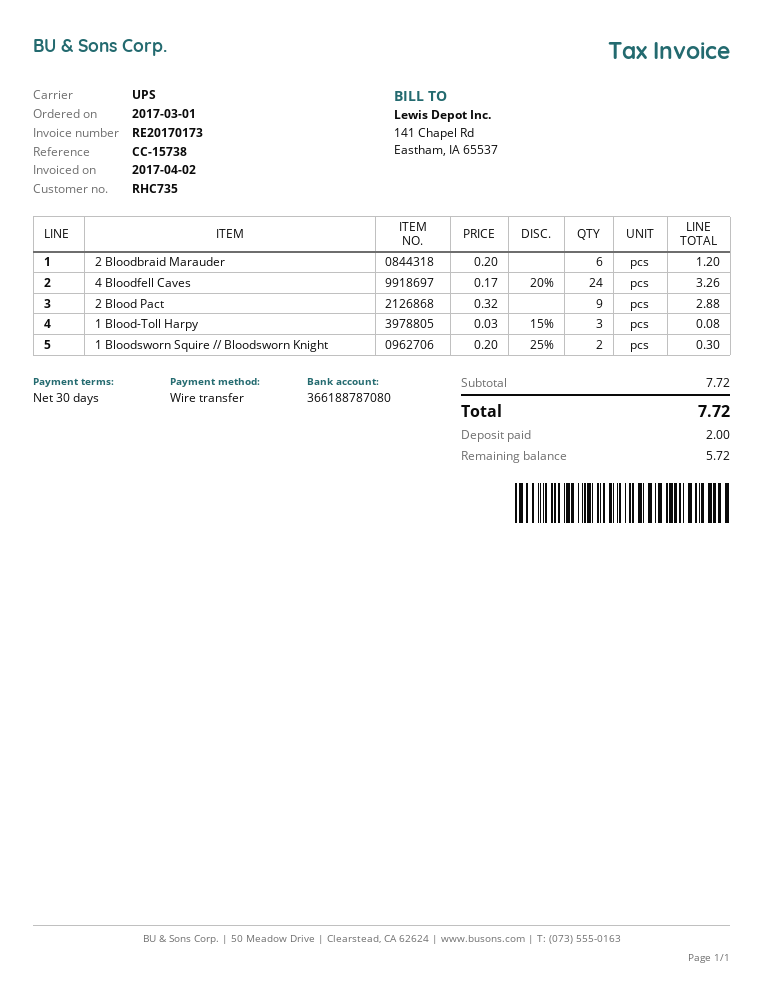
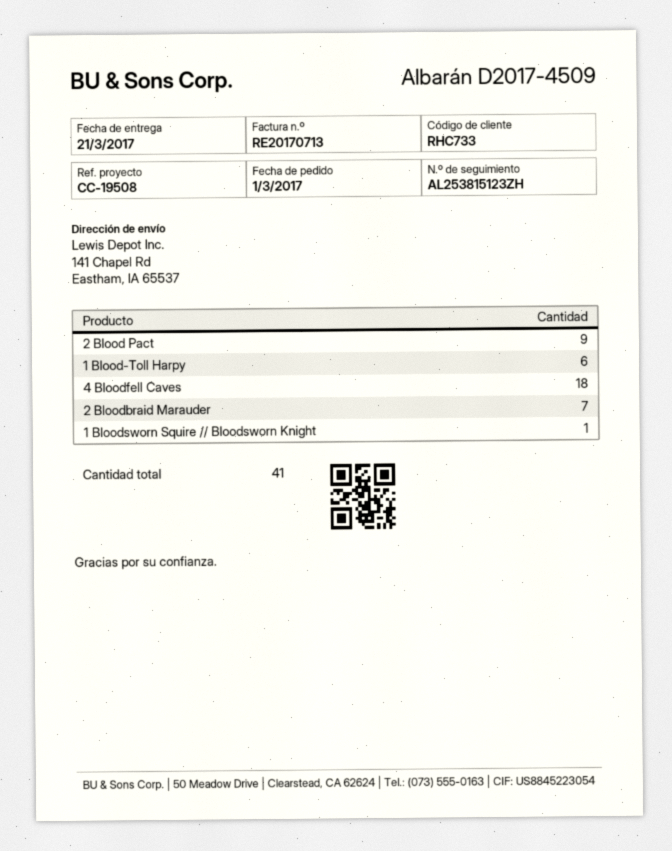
invoice number: RE20170173 -> RE20170713
customer number: RHC735 -> RHC733
reference: CC-15738 -> CC-19508
2 Bloodbraid Marauder: 6 -> 7
4 Bloodfell Caves: 24 -> 18
1 Blood-Toll Harpy: 3 -> 6
1 Bloodsworn Squire // Bloodsworn Knight: 2 -> 1

